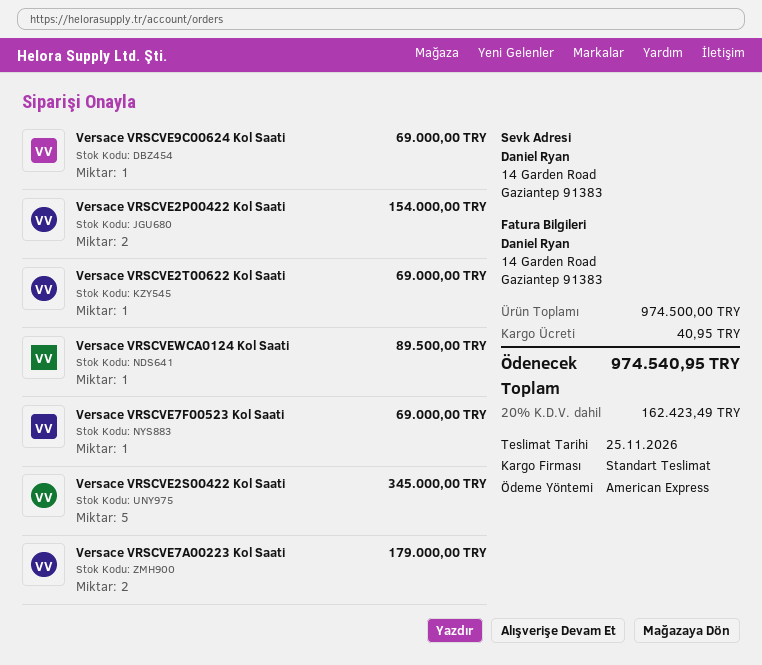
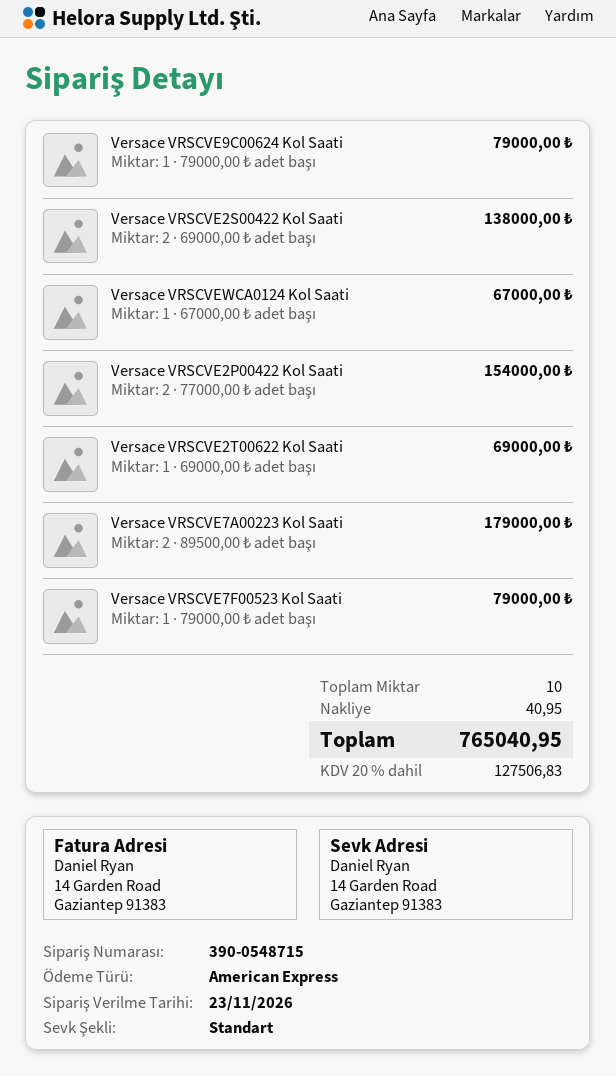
Versace VRSCVE9C00624 Kol Saati: 1 for 69000.00 -> 1 for 79000.00
Versace VRSCVEWCA0124 Kol Saati: 1 for 89500.00 -> 1 for 67000.00
Versace VRSCVE7F00523 Kol Saati: 1 for 69000.00 -> 1 for 79000.00
Versace VRSCVE2S00422 Kol Saati: 5 for 345000.00 -> 2 for 138000.00
tax: 20% = 162423.49 -> 20% = 127506.83
total: 974540.95 -> 765040.95

